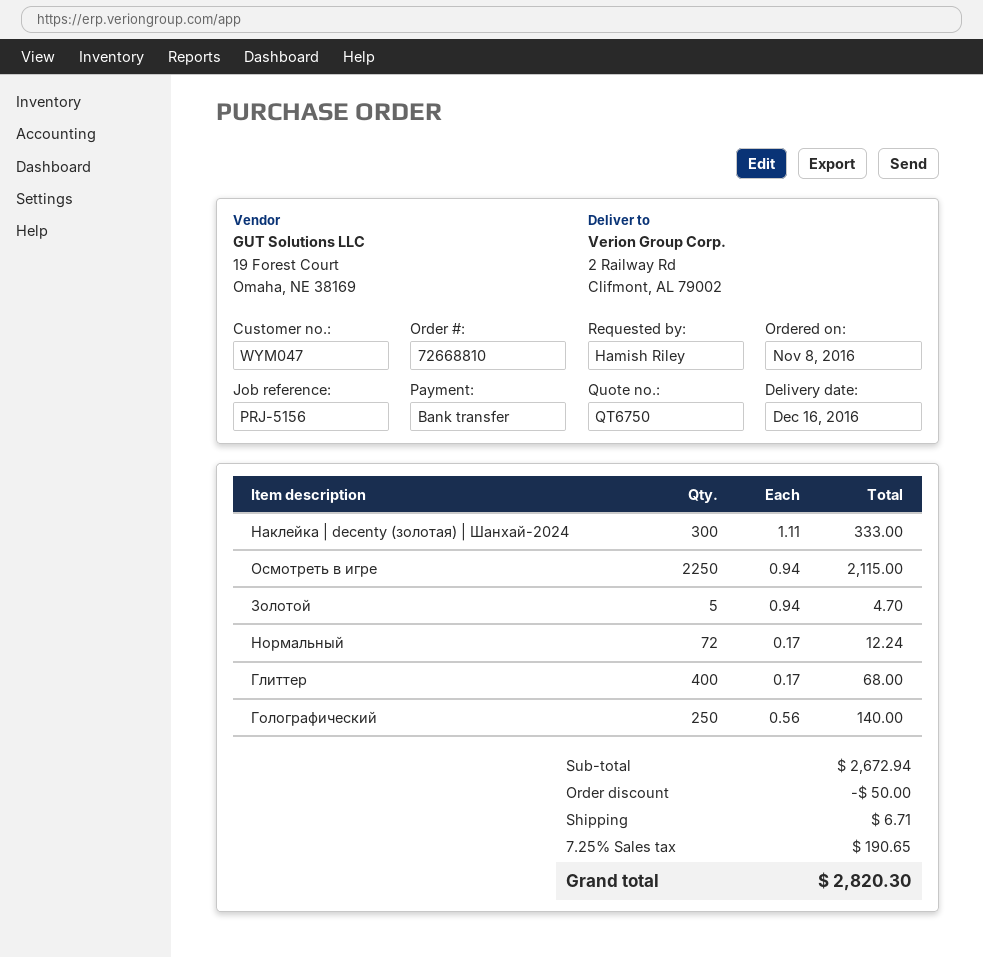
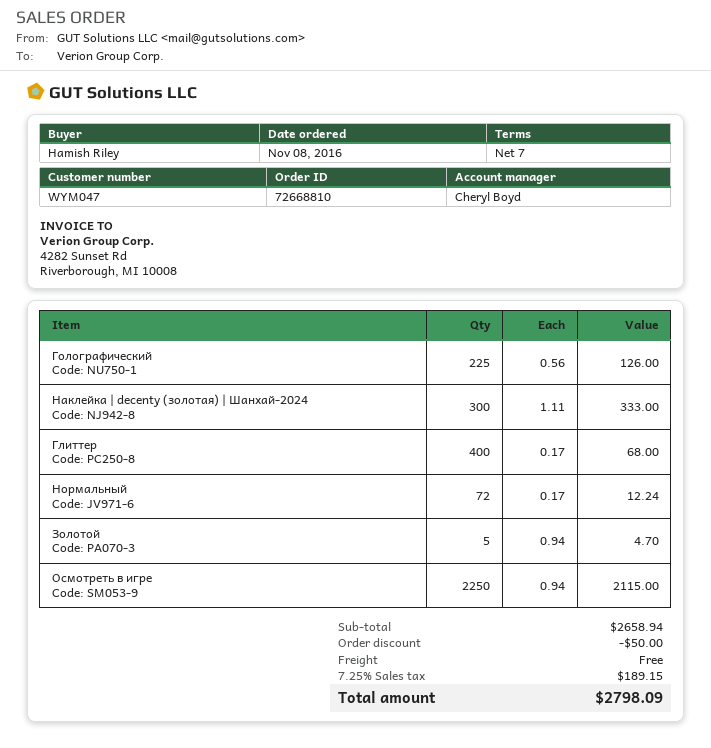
Голографический: 250 x 0.56 = 140.00 -> 225 x 0.56 = 126.00
subtotal: 2672.94 -> 2658.94
shipping: 6.71 -> 0.00
tax: 7.25% = 190.65 -> 7.25% = 189.15
total: 2820.30 -> 2798.09

